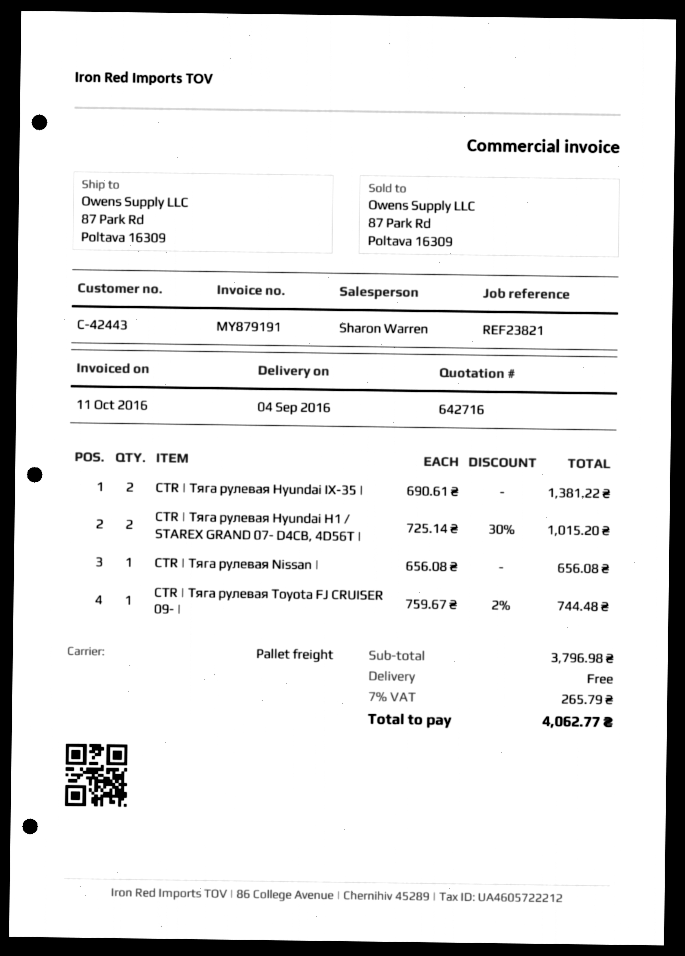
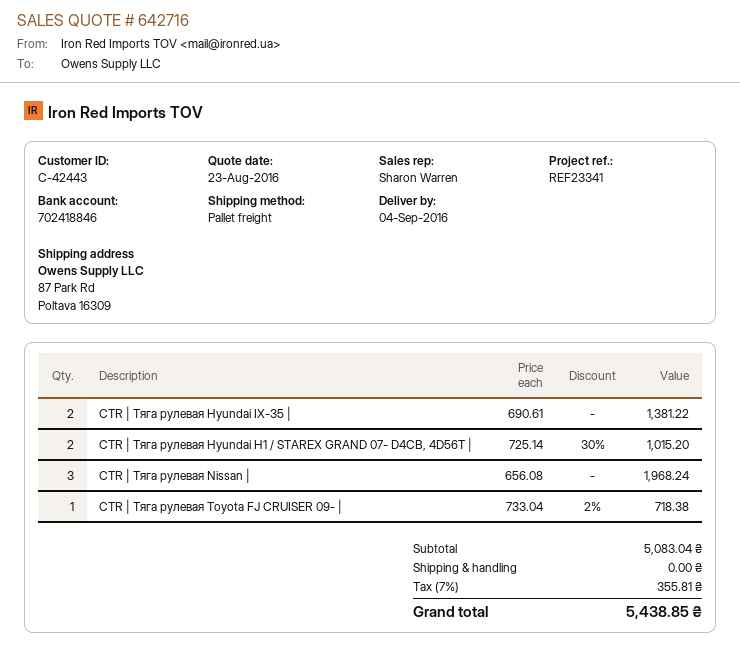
reference: REF23821 -> REF23341
CTR | Тяга рулевая Nissan |: 1 x 656.08 = 656.08 -> 3 x 656.08 = 1968.24
CTR | Тяга рулевая Toyota FJ CRUISER 09- |: 1 x 759.67 - 2% = 744.48 -> 1 x 733.04 - 2% = 718.38
subtotal: 3796.98 -> 5083.04
tax: 7% = 265.79 -> 7% = 355.81
total: 4062.77 -> 5438.85

